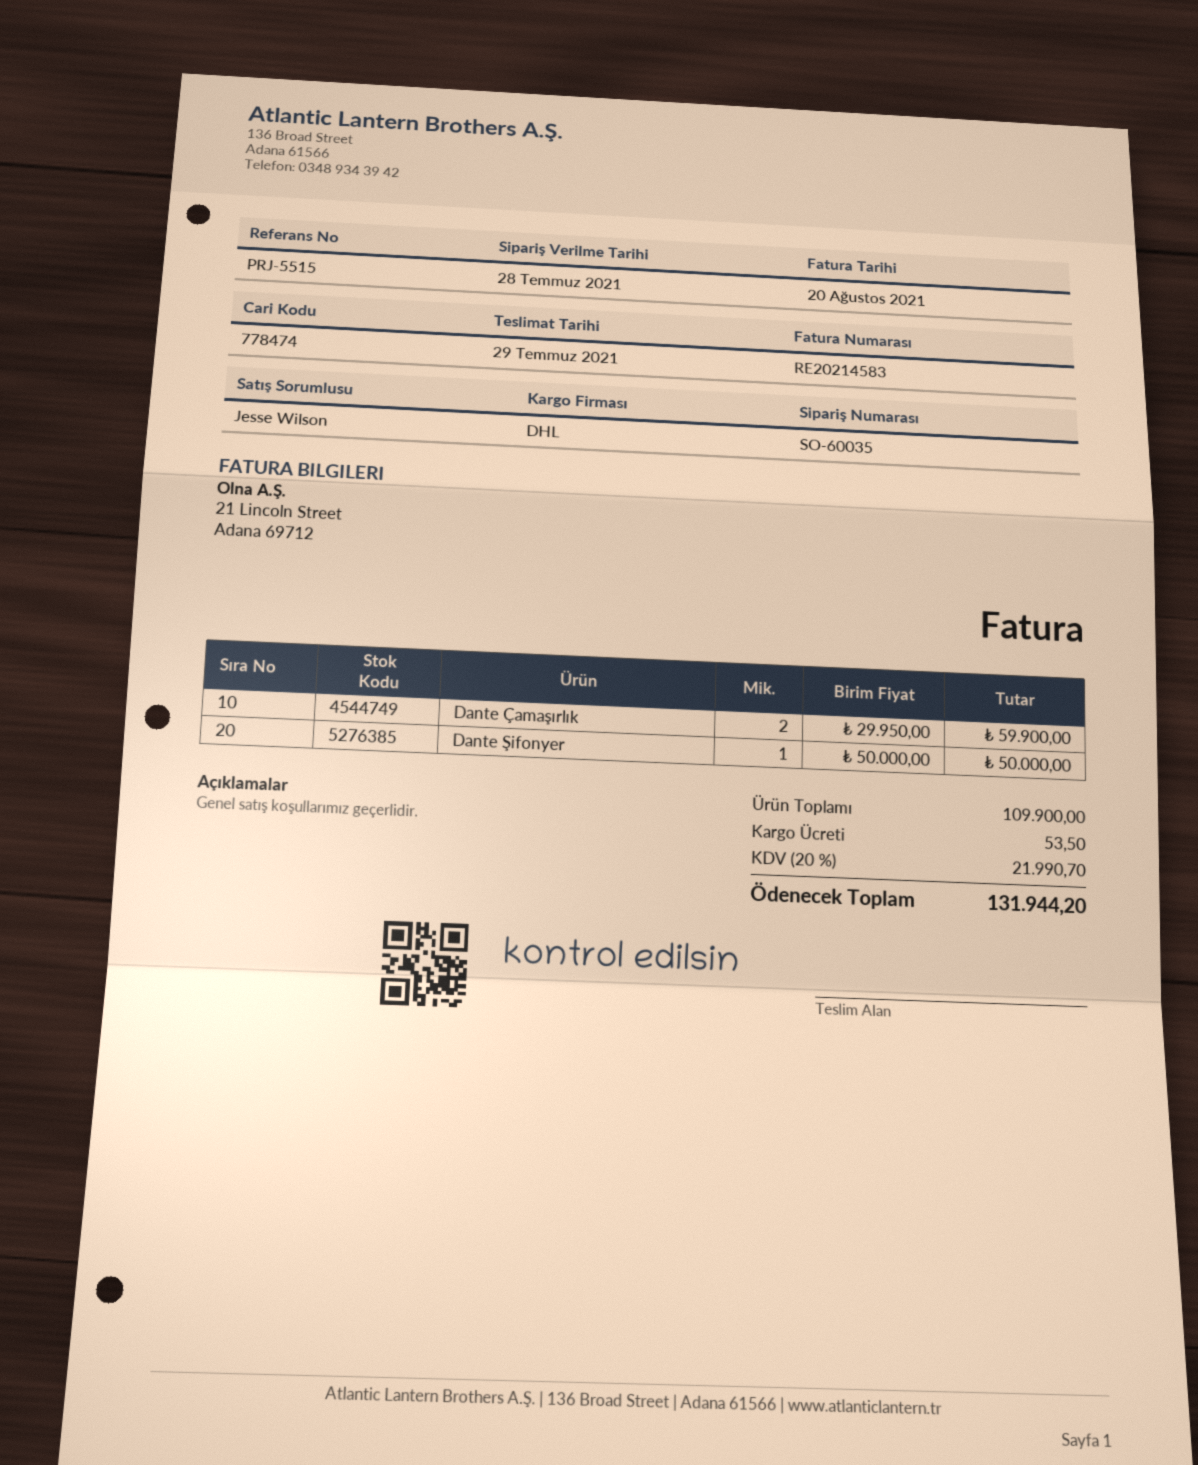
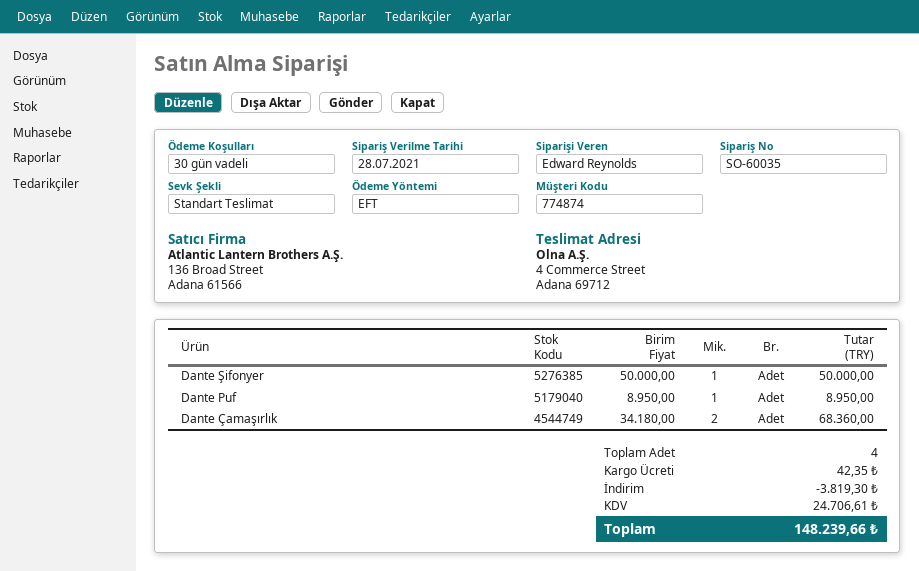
customer number: 778474 -> 774874
shipping method: DHL -> standard
Dante Çamaşırlık: 2 x 29950.00 = 59900.00 -> 2 x 34180.00 = 68360.00
Dante Puf: none -> 1 x 8950.00 = 8950.00
discount: none -> 3819.30
shipping: 53.50 -> 42.35
tax: 21990.70 -> 24706.61
total: 131944.20 -> 148239.66

